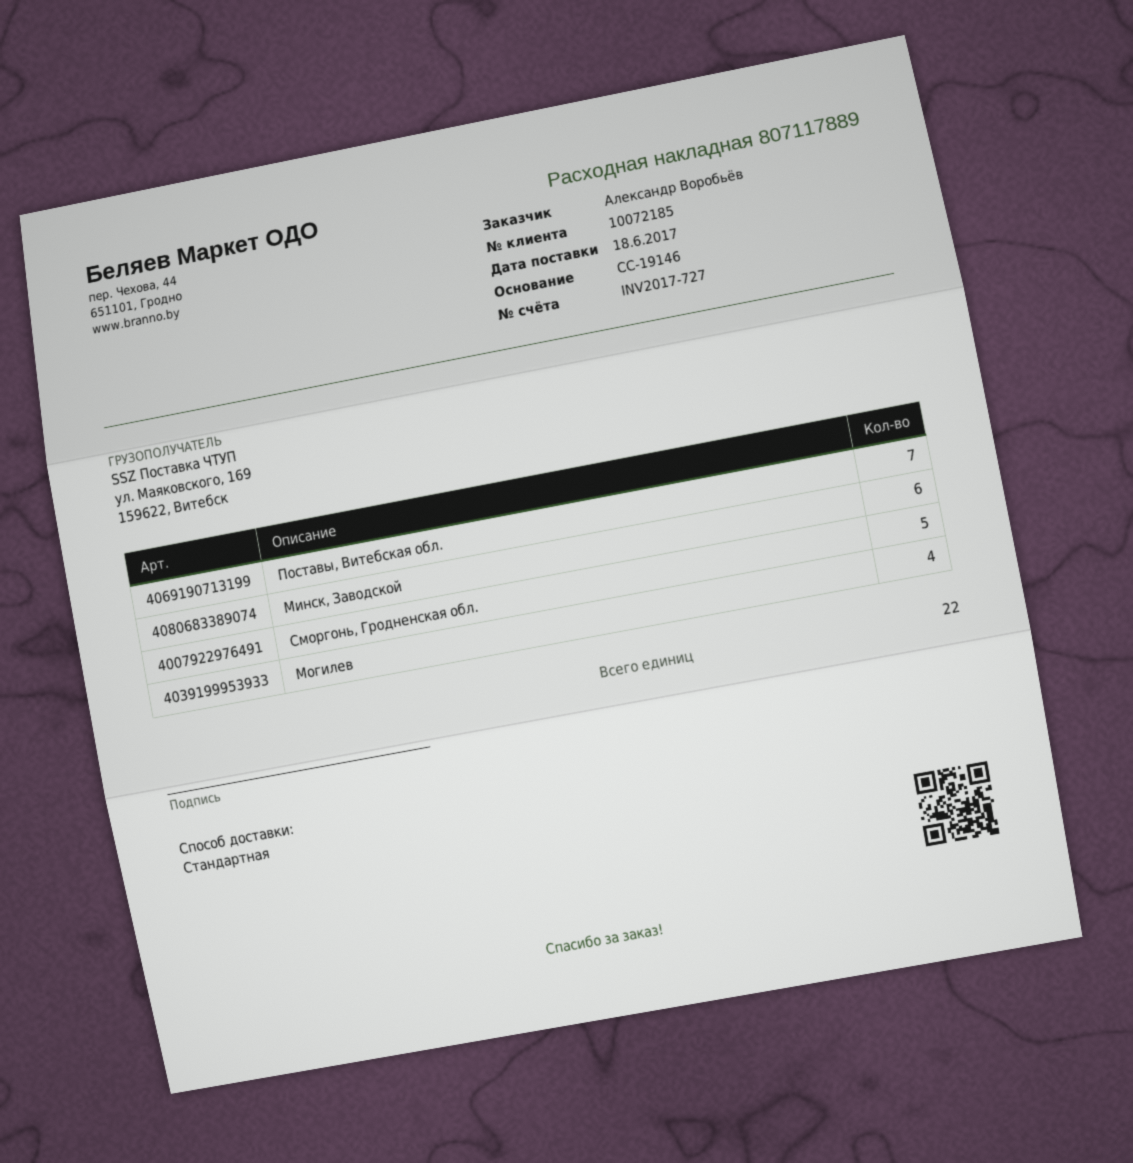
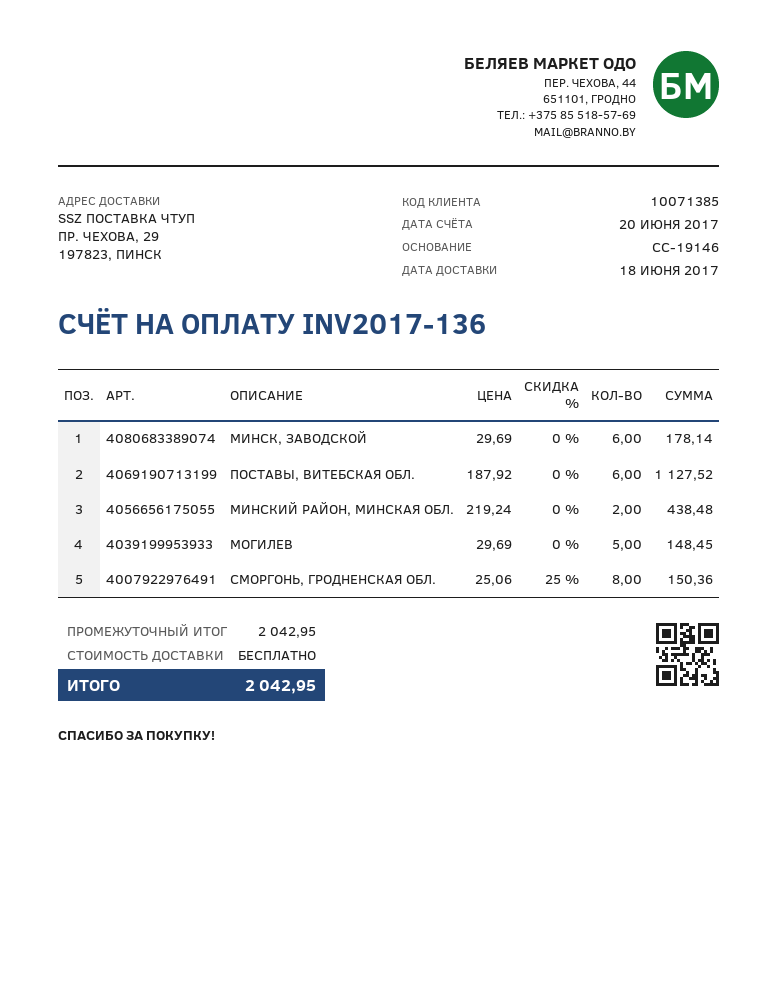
invoice number: INV2017-727 -> INV2017-136
customer number: 10072185 -> 10071385
ship to: ул. Маяковского, 169, 159622, Витебск -> ПР. ЧЕХОВА, 29, 197823, ПИНСК
Поставы, Витебская обл.: 7 -> 6
Сморгонь, Гродненская обл.: 5 -> 8
Могилев: 4 -> 5
МИНСКИЙ РАЙОН, МИНСКАЯ ОБЛ.: none -> 2

